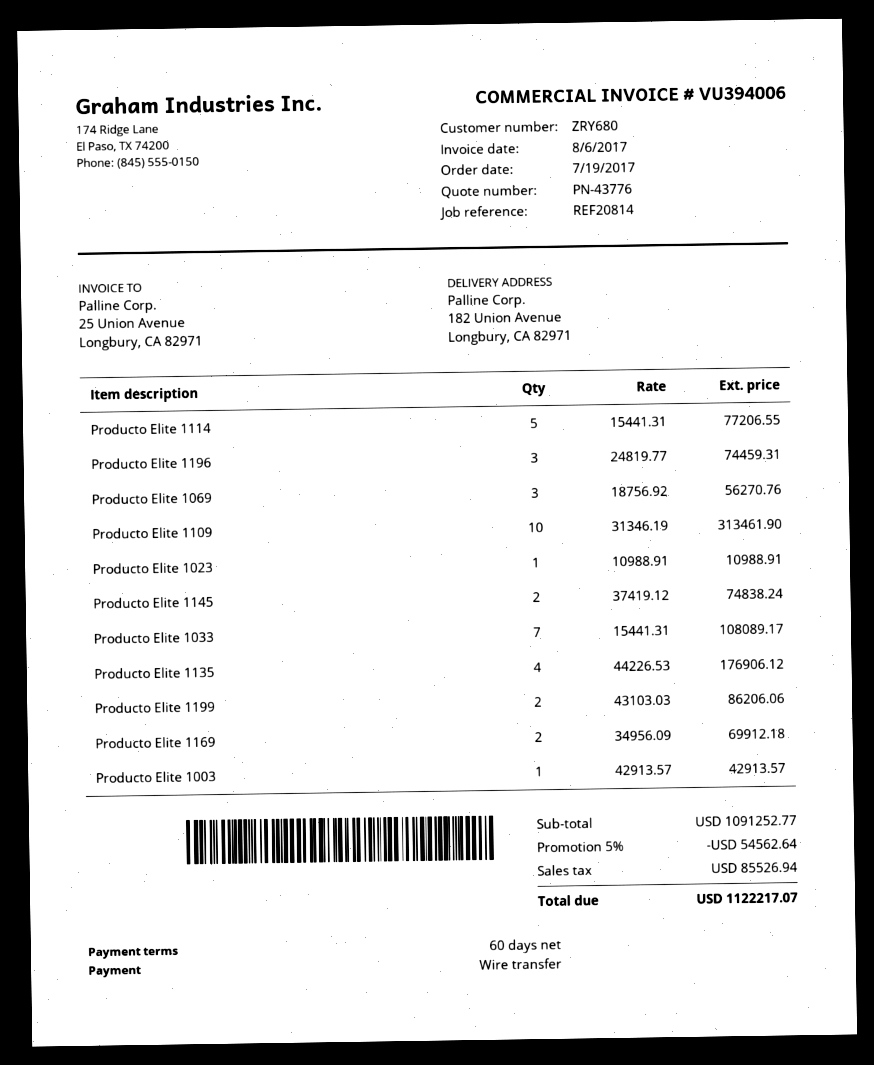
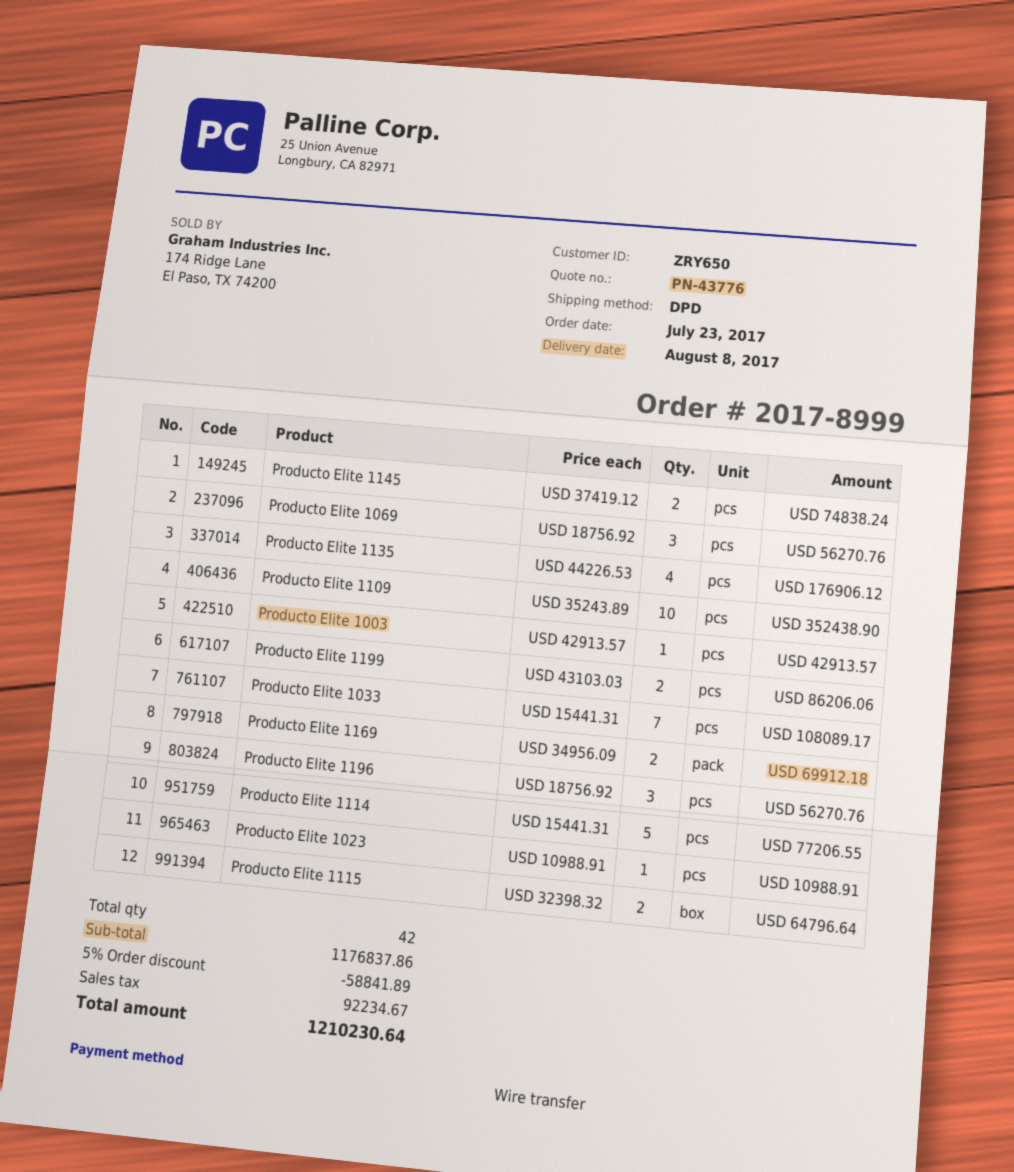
order date: 2017-07-19 -> 2017-07-23
customer number: ZRY680 -> ZRY650
Producto Elite 1196: 3 x 24819.77 = 74459.31 -> 3 x 18756.92 = 56270.76
Producto Elite 1109: 10 x 31346.19 = 313461.90 -> 10 x 35243.89 = 352438.90
Producto Elite 1115: none -> 2 x 32398.32 = 64796.64
subtotal: 1091252.77 -> 1176837.86
discount: 5% = 54562.64 -> 5% = 58841.89
tax: 85526.94 -> 92234.67
total: 1122217.07 -> 1210230.64

